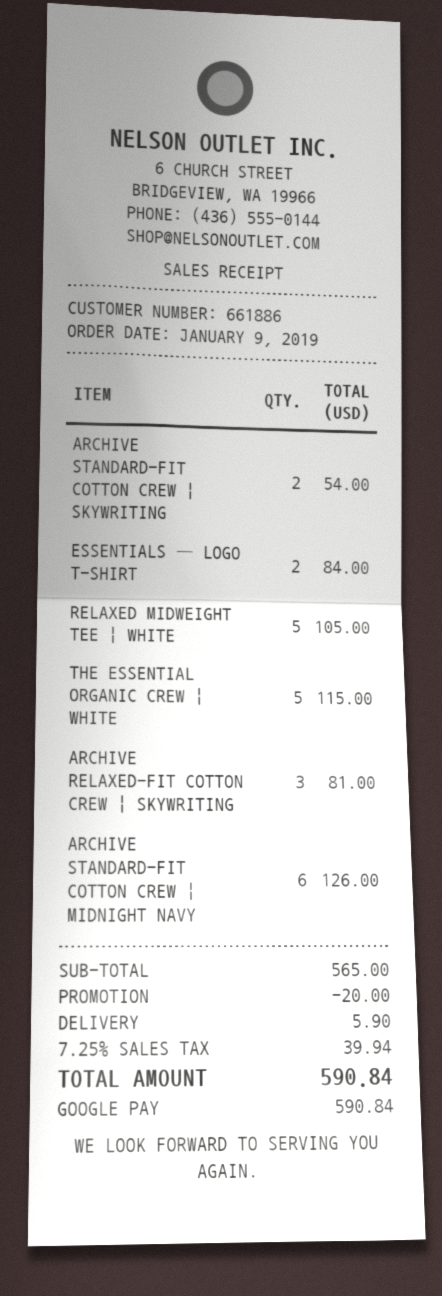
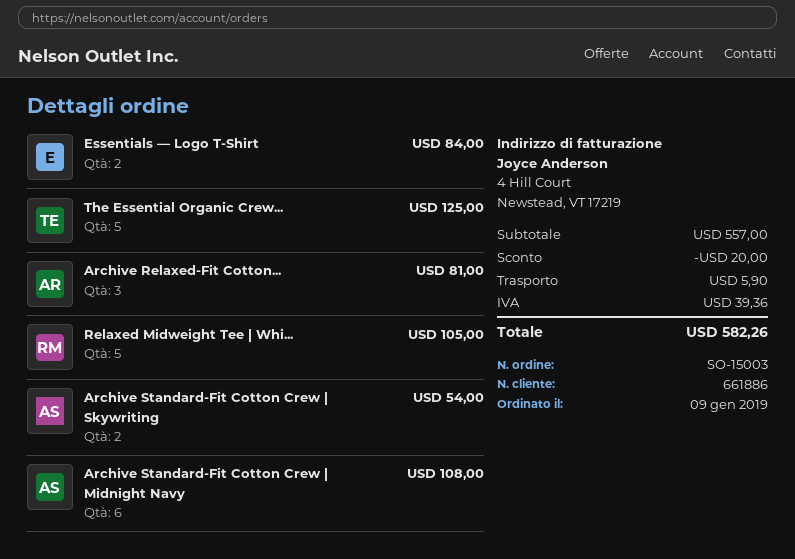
THE ESSENTIAL ORGANIC CREW | WHITE: 5 for 115.00 -> 5 for 125.00
ARCHIVE STANDARD-FIT COTTON CREW | MIDNIGHT NAVY: 6 for 126.00 -> 6 for 108.00
subtotal: 565.00 -> 557.00
tax: 39.94 -> 39.36
total: 590.84 -> 582.26

